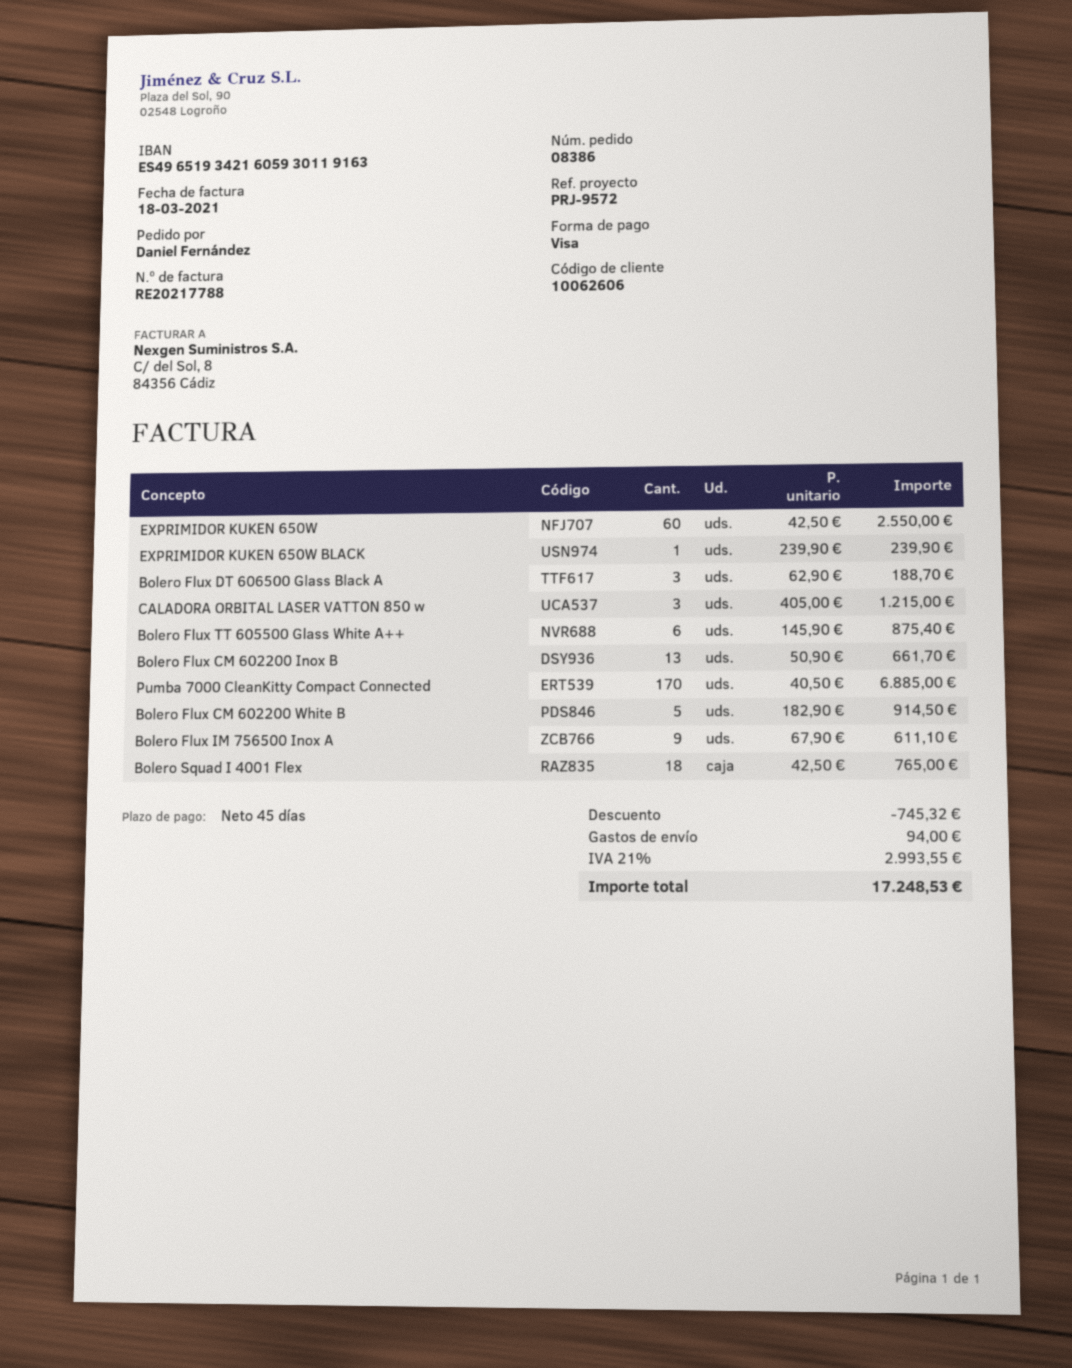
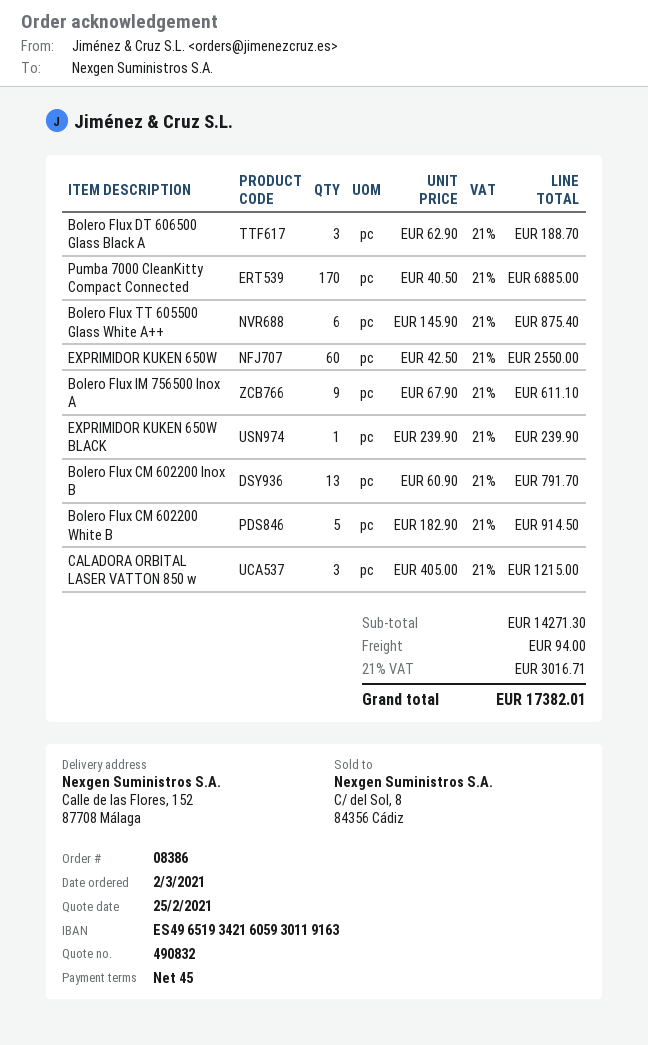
Bolero Flux CM 602200 Inox B: 13 x 50.90 = 661.70 -> 13 x 60.90 = 791.70
Bolero Squad I 4001 Flex: 18 x 42.50 = 765.00 -> none
discount: 745.32 -> none
tax: 21% = 2993.55 -> 21% = 3016.71
total: 17248.53 -> 17382.01

